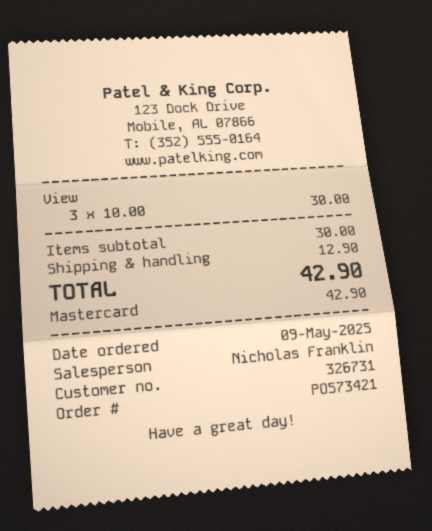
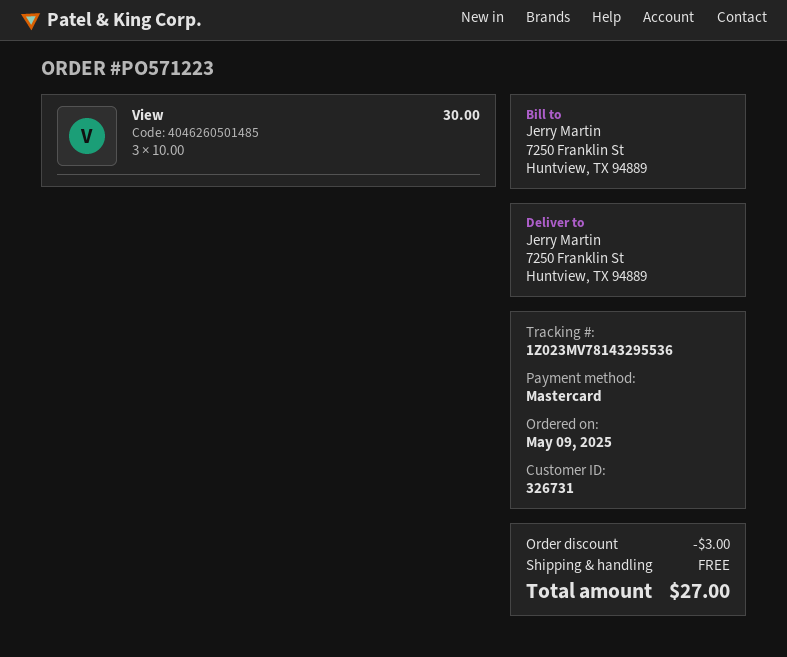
order number: PO573421 -> PO571223
discount: none -> 3.00
shipping: 12.90 -> 0.00
total: 42.90 -> 27.00

